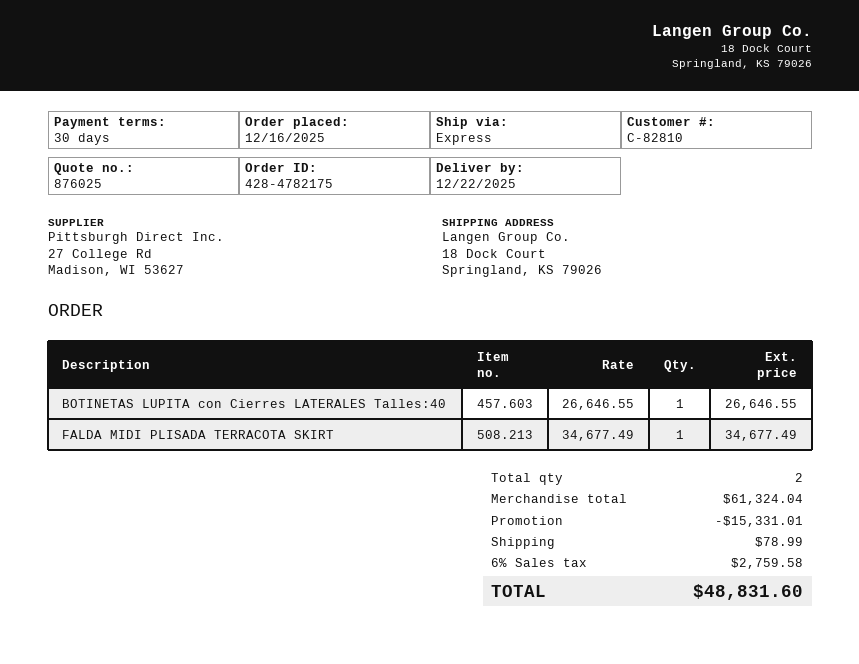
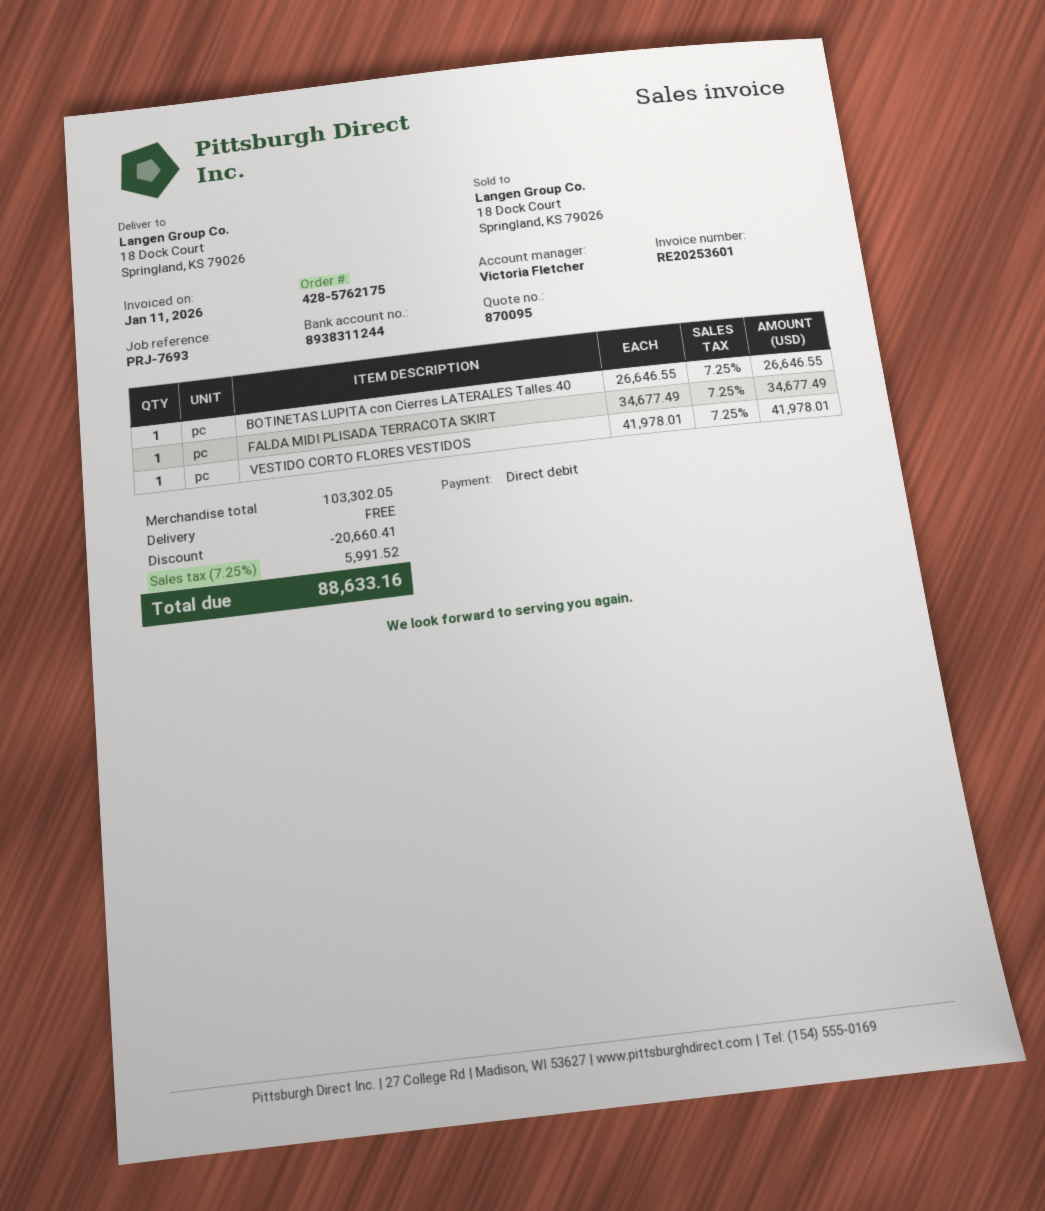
quote number: 876025 -> 870095
order number: 428-4782175 -> 428-5762175
VESTIDO CORTO FLORES VESTIDOS: none -> 1 x 41978.01 = 41978.01
subtotal: 61324.04 -> 103302.05
discount: 15331.01 -> 20660.41
shipping: 78.99 -> 0.00
tax: 6% = 2759.58 -> 7.25% = 5991.52
total: 48831.60 -> 88633.16

